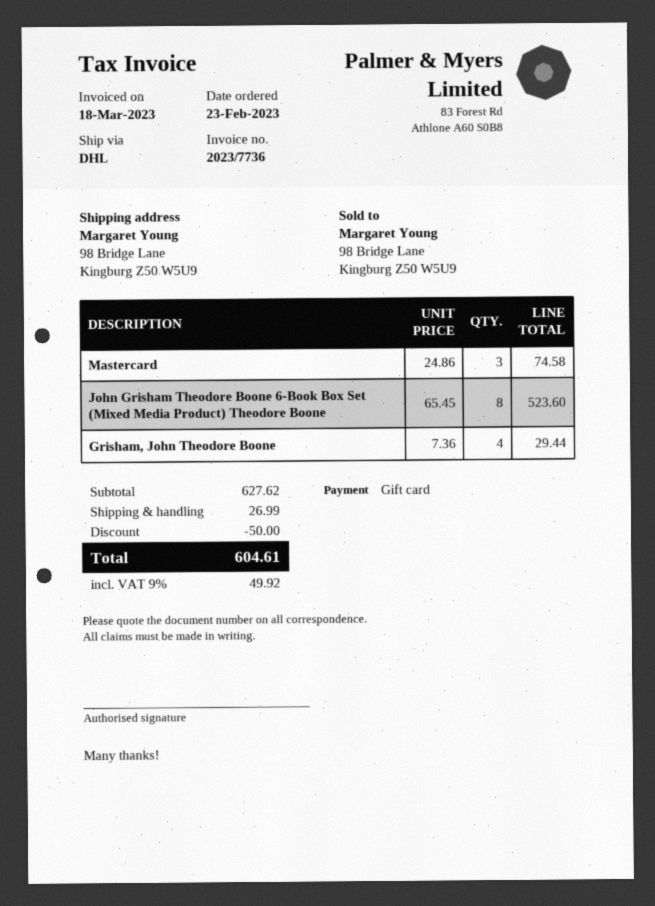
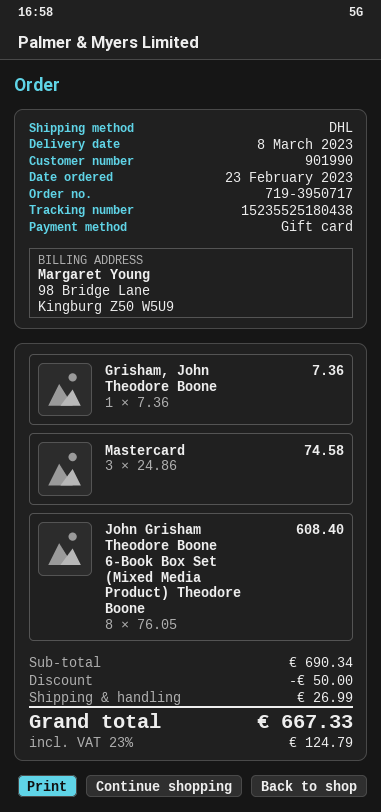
John Grisham Theodore Boone 6-Book Box Set (Mixed Media Product) Theodore Boone: 8 x 65.45 = 523.60 -> 8 x 76.05 = 608.40
Grisham, John Theodore Boone: 4 x 7.36 = 29.44 -> 1 x 7.36 = 7.36
subtotal: 627.62 -> 690.34
tax: 9% = 49.92 -> 23% = 124.79
total: 604.61 -> 667.33

